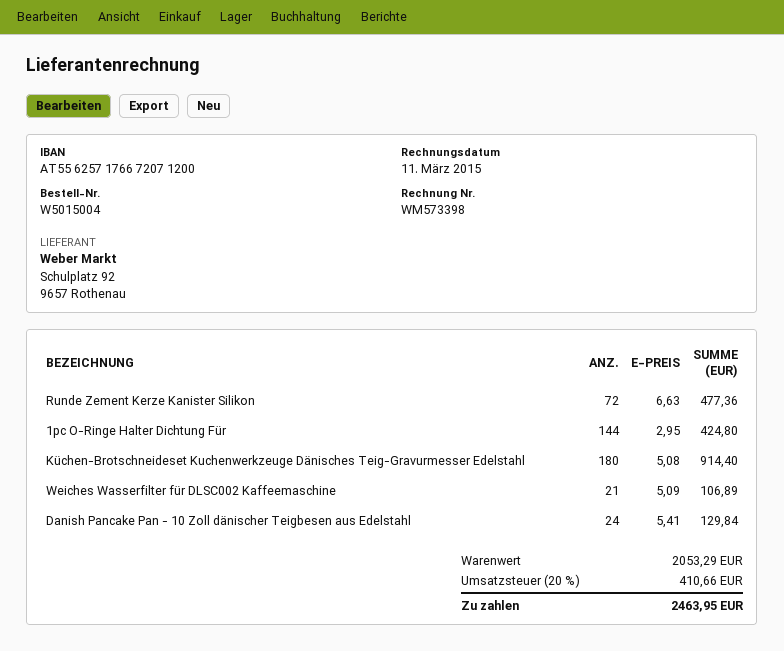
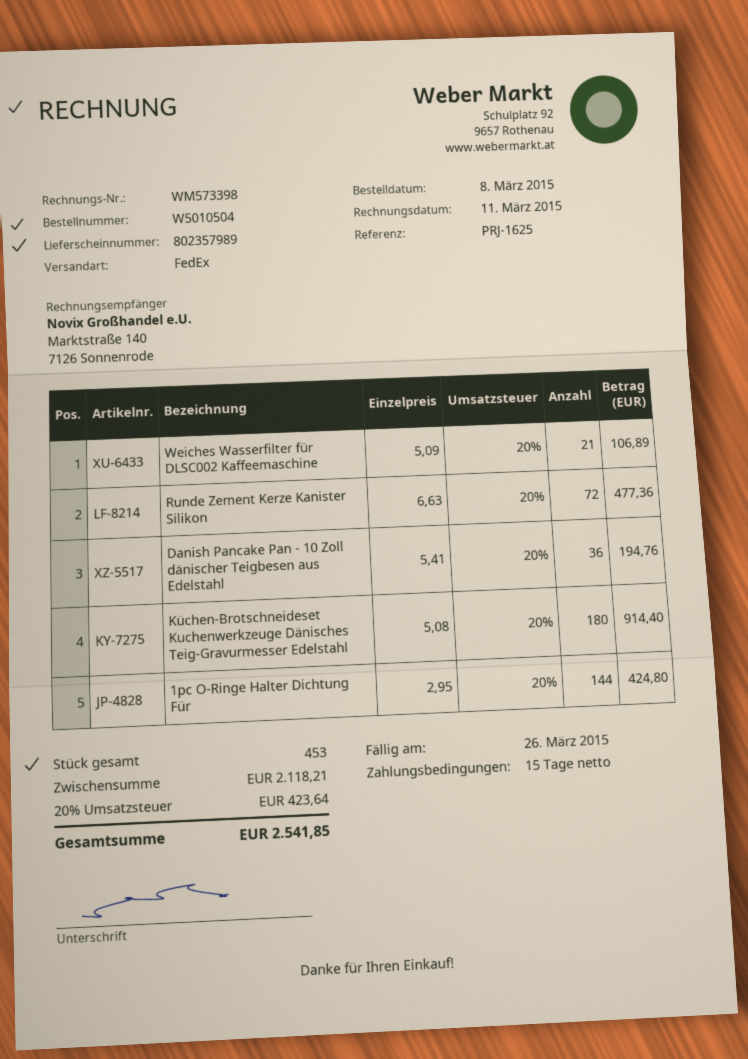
order number: W5015004 -> W5010504
Danish Pancake Pan - 10 Zoll dänischer Teigbesen aus Edelstahl: 24 x 5.41 = 129.84 -> 36 x 5.41 = 194.76
subtotal: 2053.29 -> 2118.21
tax: 20% = 410.66 -> 20% = 423.64
total: 2463.95 -> 2541.85

